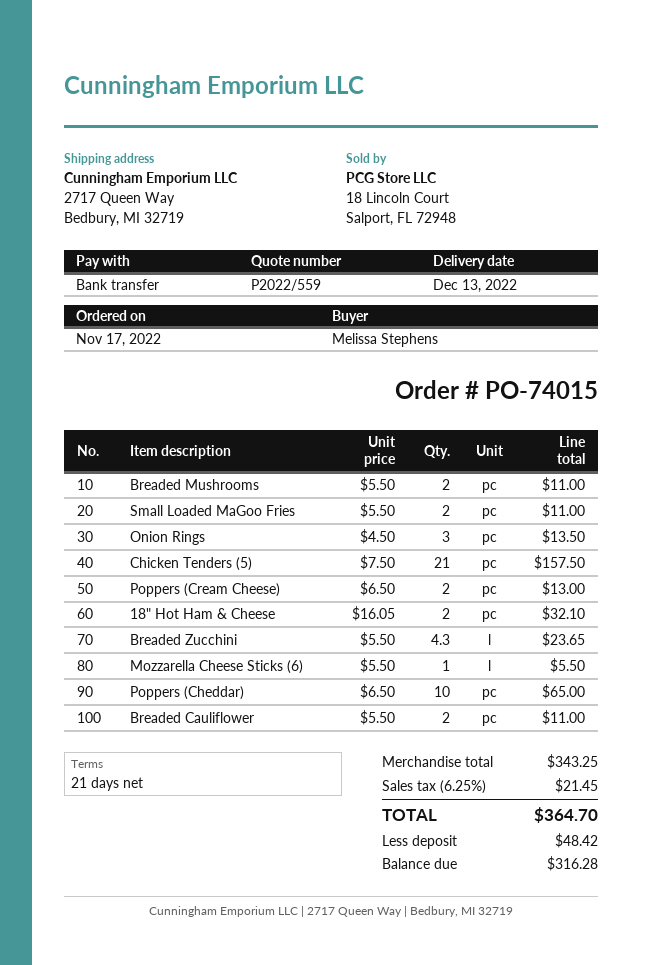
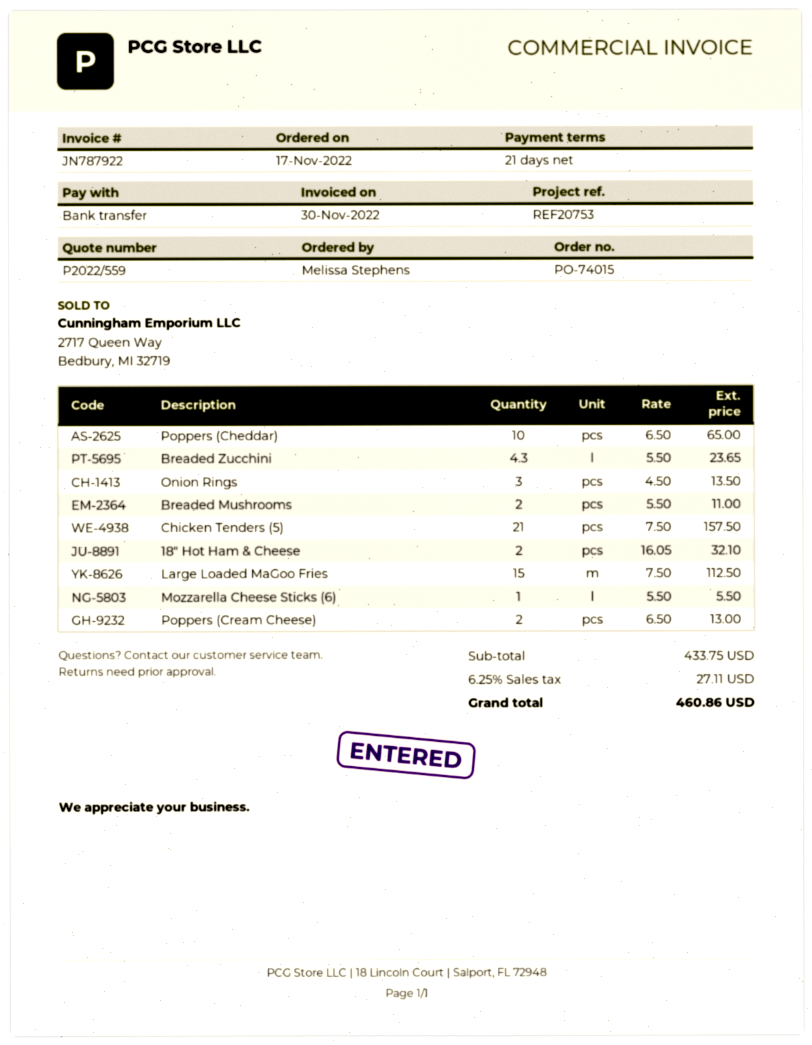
Small Loaded MaGoo Fries: 2 x 5.50 = 11.00 -> none
Breaded Cauliflower: 2 x 5.50 = 11.00 -> none
Large Loaded MaGoo Fries: none -> 15 x 7.50 = 112.50
subtotal: 343.25 -> 433.75
tax: 6.25% = 21.45 -> 6.25% = 27.11
total: 364.70 -> 460.86

